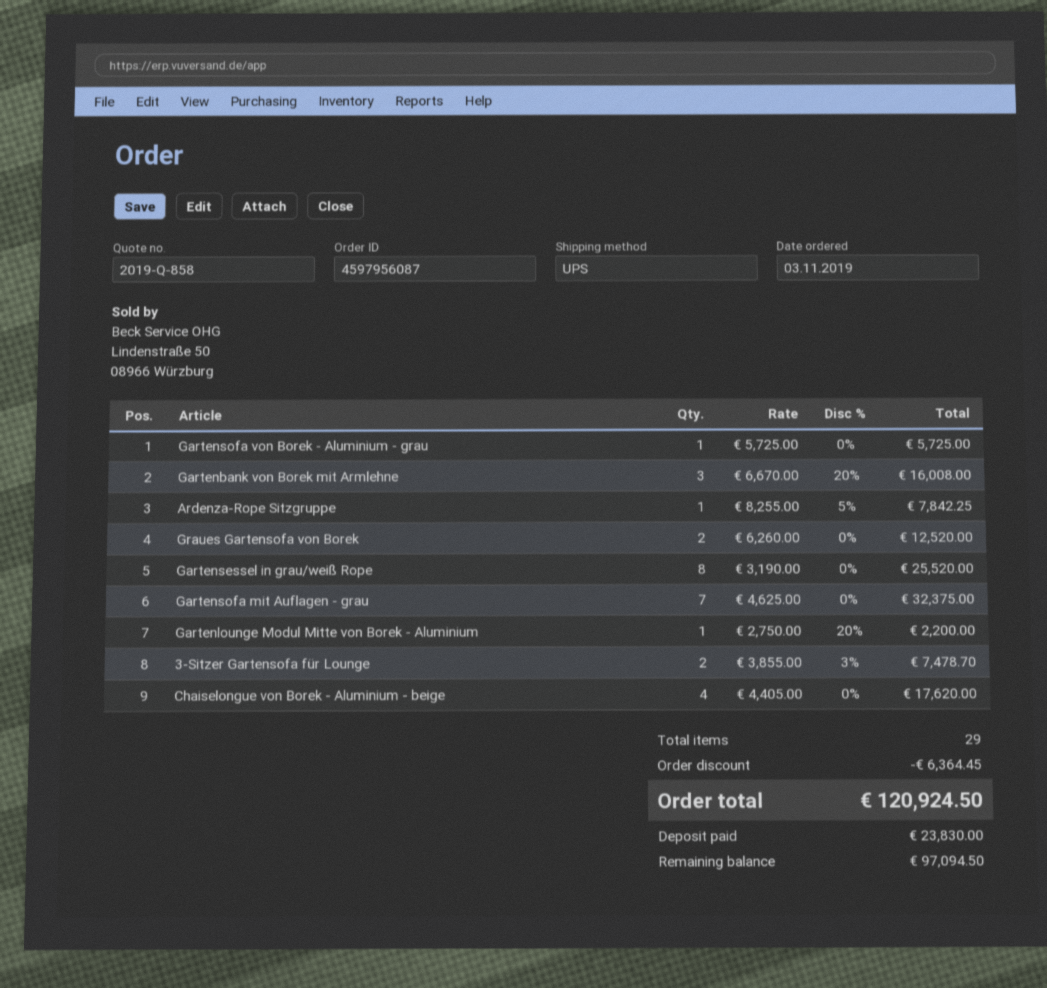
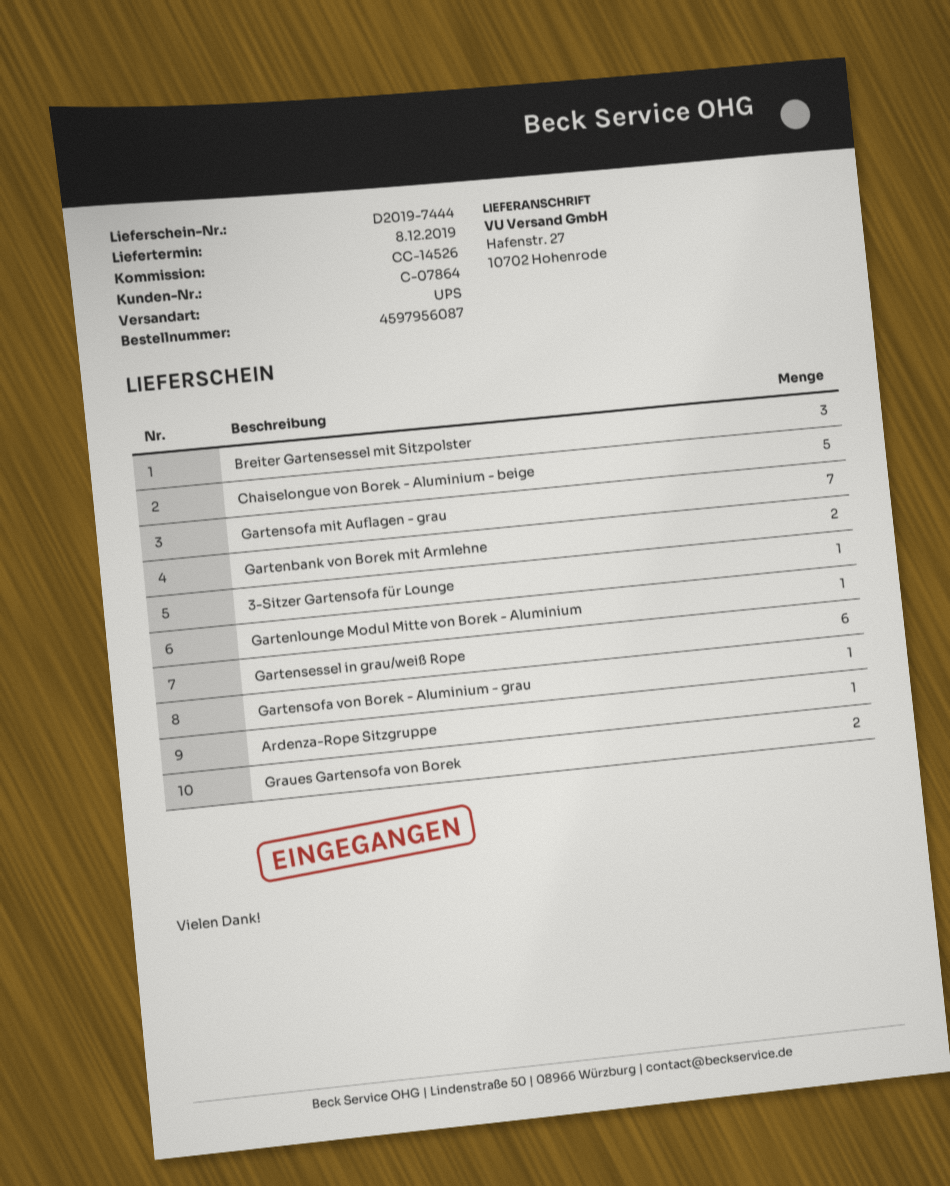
Gartenbank von Borek mit Armlehne: 3 -> 2
Gartensessel in grau/weiß Rope: 8 -> 6
3-Sitzer Gartensofa für Lounge: 2 -> 1
Chaiselongue von Borek - Aluminium - beige: 4 -> 5
Breiter Gartensessel mit Sitzpolster: none -> 3

